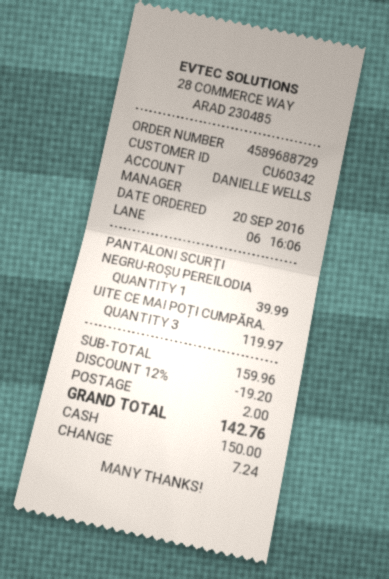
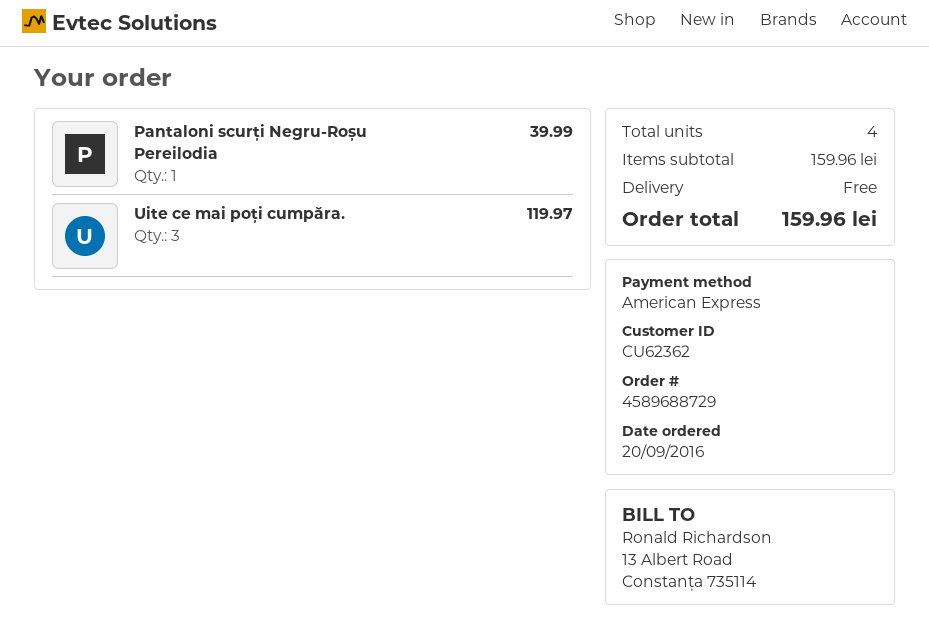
customer number: CU60342 -> CU62362
payment method: cash -> American Express
discount: 12% = 19.20 -> none
shipping: 2.00 -> 0.00
total: 142.76 -> 159.96

